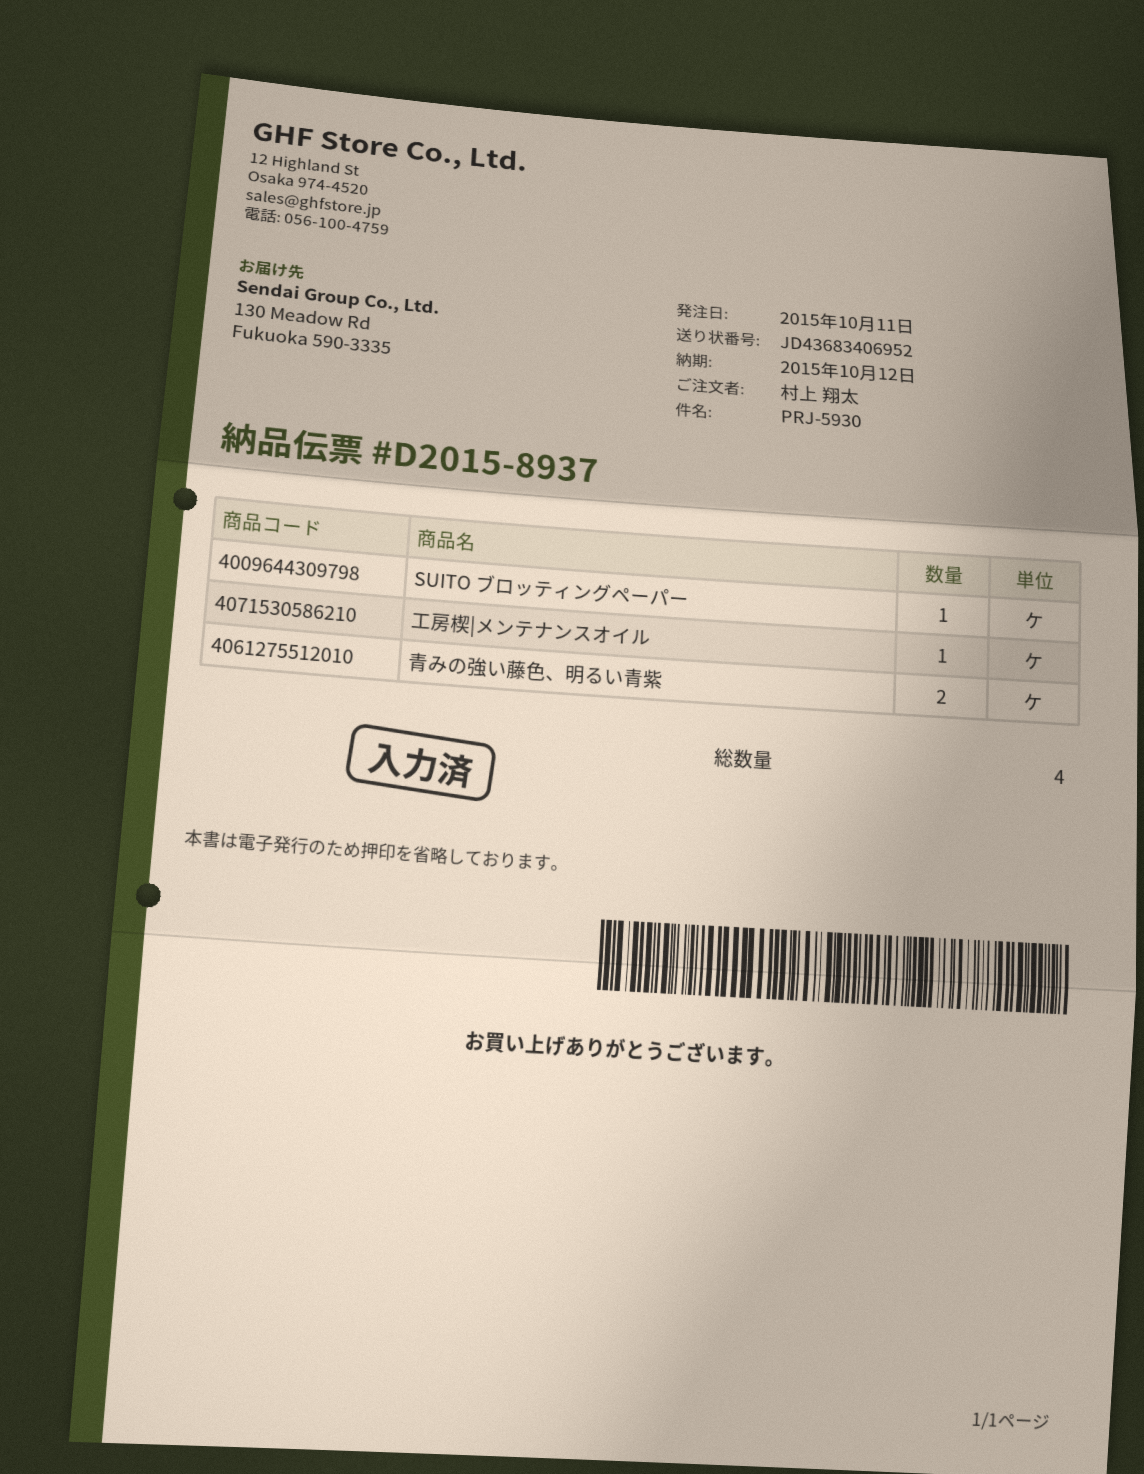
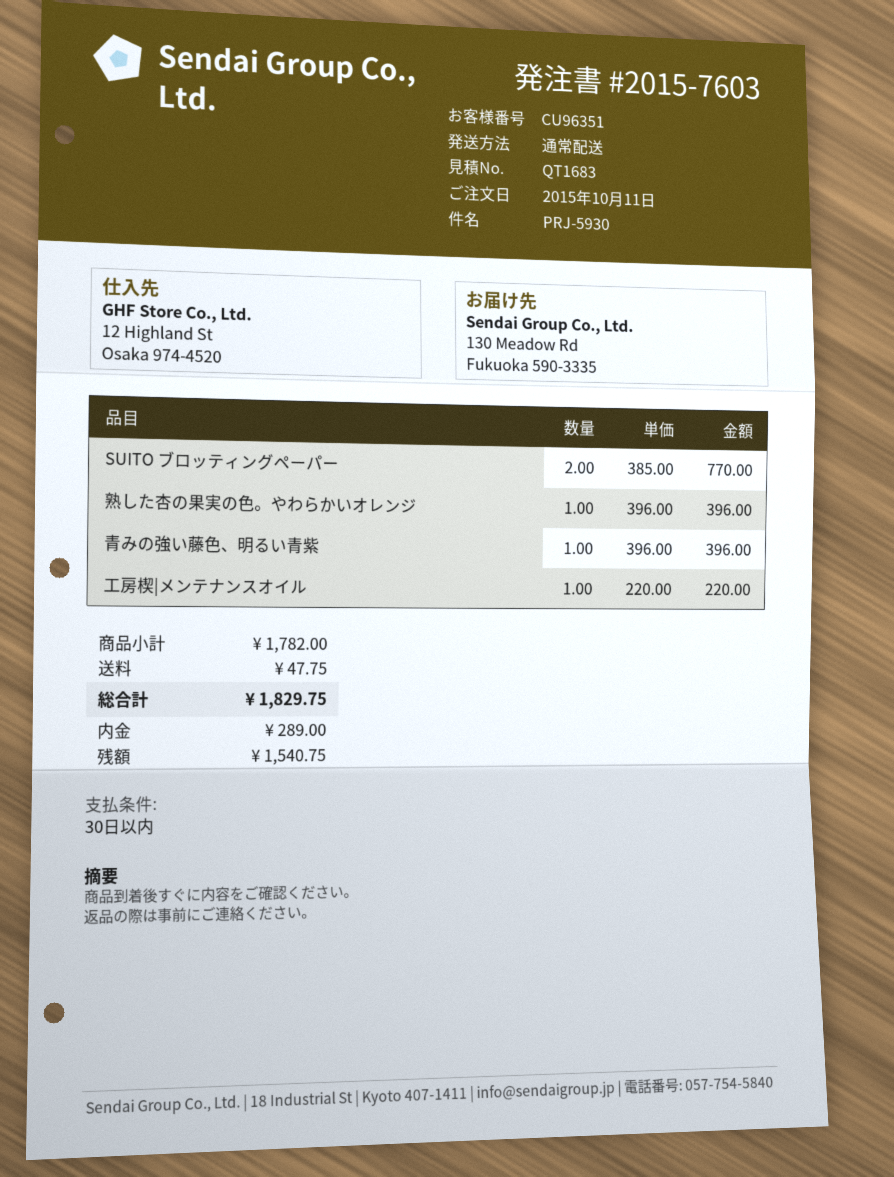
SUITO ブロッティングペーパー: 1 -> 2
青みの強い藤色、明るい青紫: 2 -> 1
熟した杏の果実の色。やわらかいオレンジ: none -> 1

